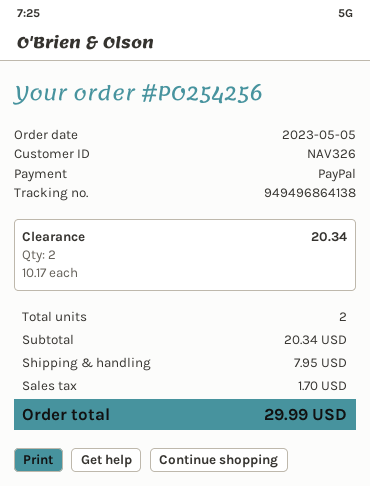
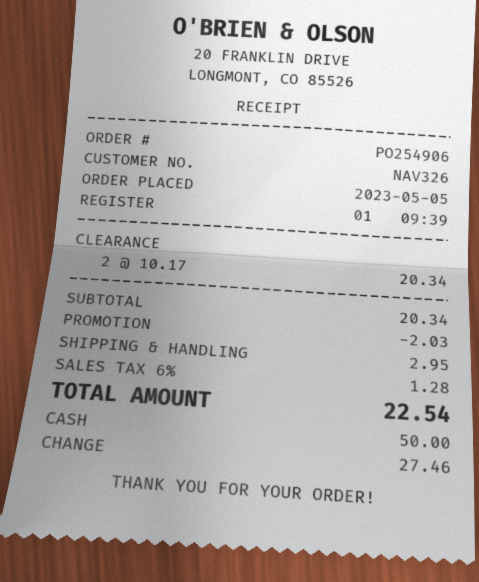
order number: PO254256 -> PO254906
payment method: PayPal -> cash
discount: none -> 2.03
shipping: 7.95 -> 2.95
tax: 1.70 -> 1.28
total: 29.99 -> 22.54

